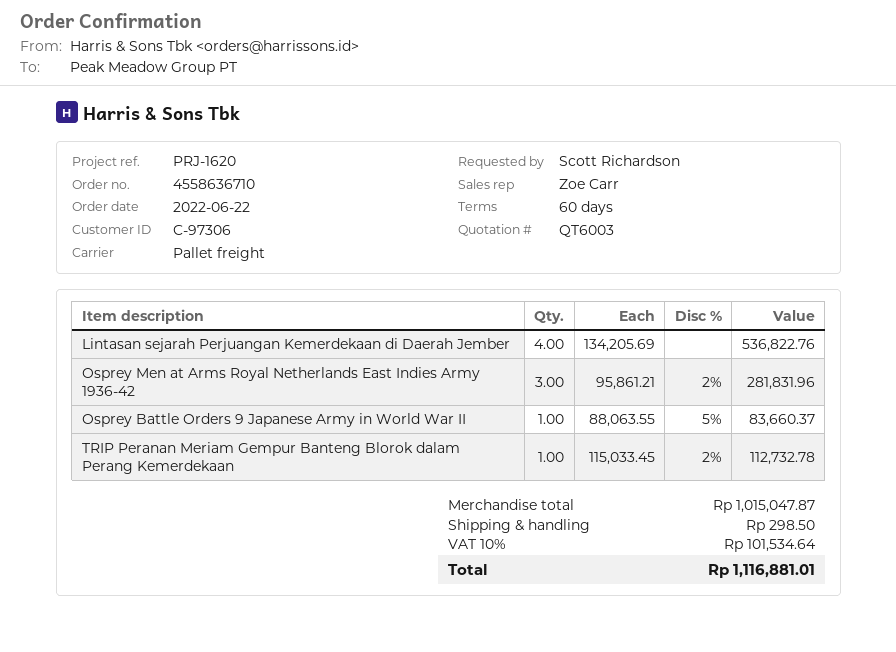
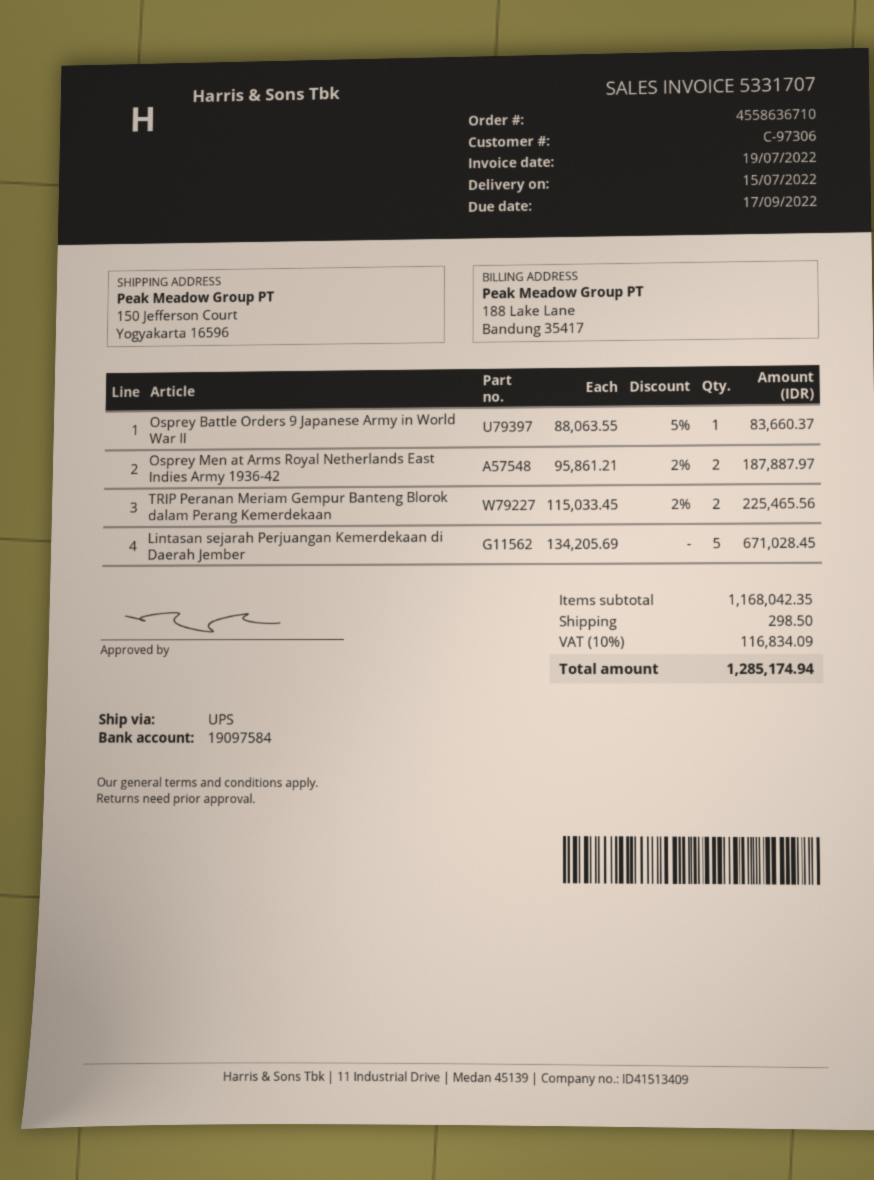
shipping method: pallet freight -> UPS
Lintasan sejarah Perjuangan Kemerdekaan di Daerah Jember: 4 x 134205.69 = 536822.76 -> 5 x 134205.69 = 671028.45
Osprey Men at Arms Royal Netherlands East Indies Army 1936-42: 3 x 95861.21 - 2% = 281831.96 -> 2 x 95861.21 - 2% = 187887.97
TRIP Peranan Meriam Gempur Banteng Blorok dalam Perang Kemerdekaan: 1 x 115033.45 - 2% = 112732.78 -> 2 x 115033.45 - 2% = 225465.56
subtotal: 1015047.87 -> 1168042.35
tax: 10% = 101534.64 -> 10% = 116834.09
total: 1116881.01 -> 1285174.94

